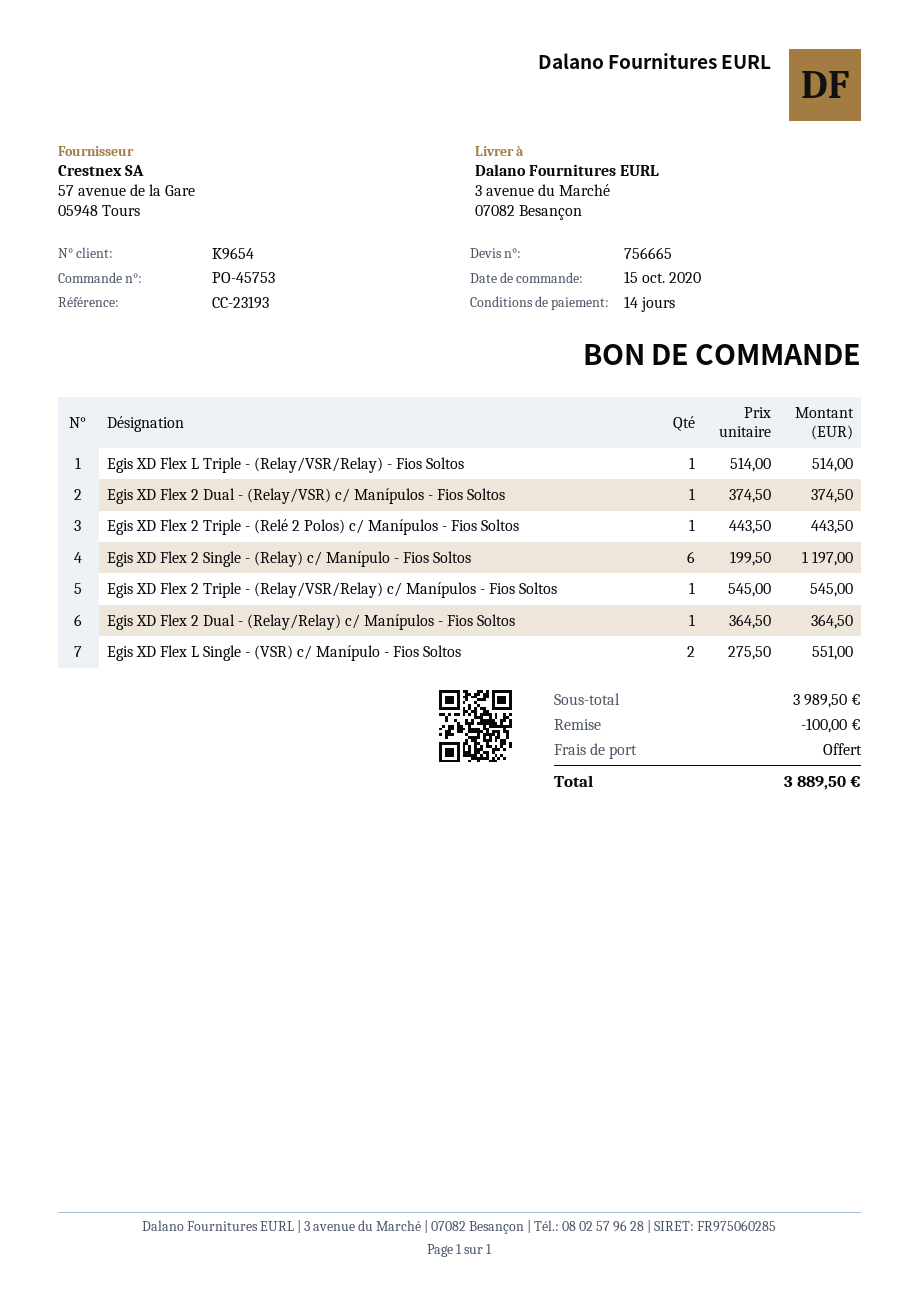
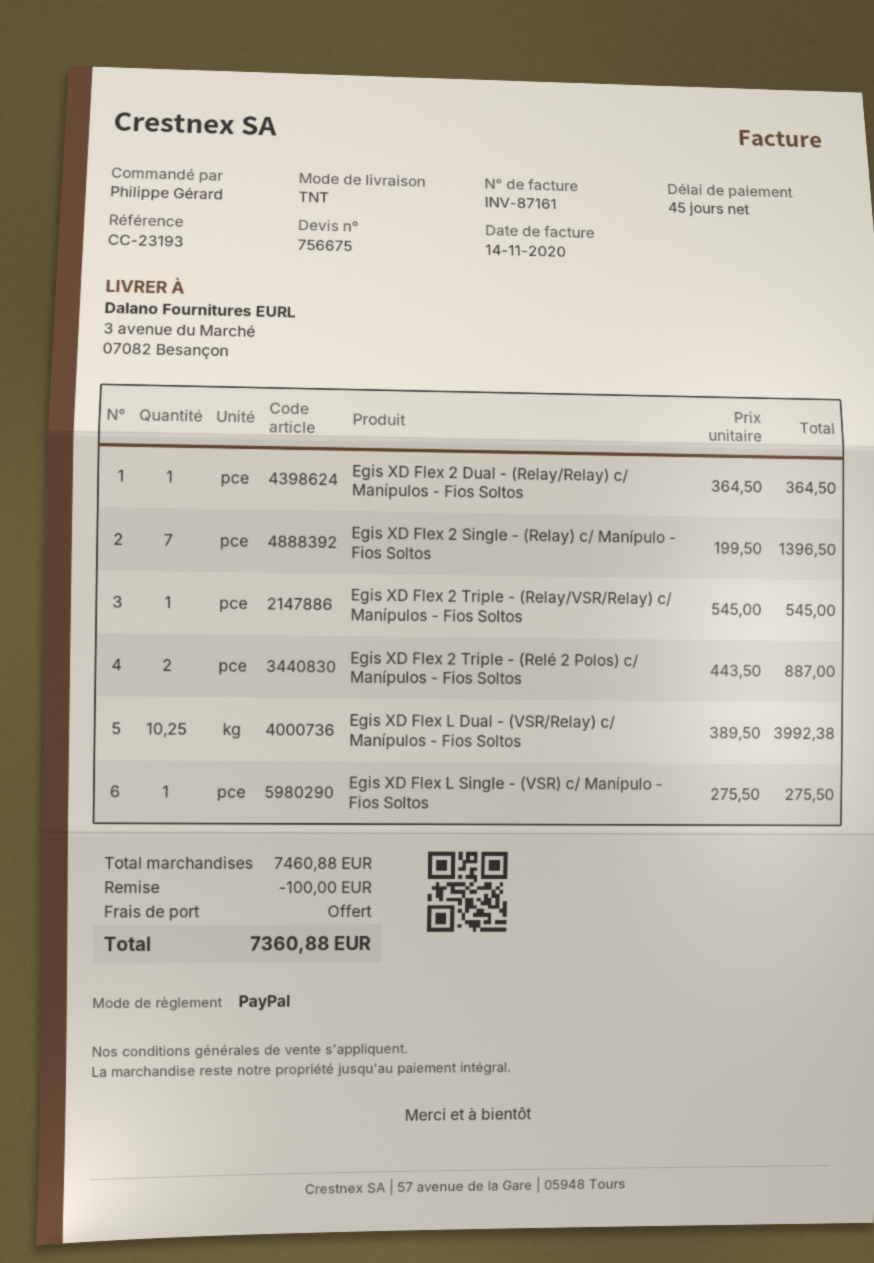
quote number: 756665 -> 756675
payment terms: 14 days -> 45 days
Egis XD Flex L Triple - (Relay/VSR/Relay) - Fios Soltos: 1 x 514.00 = 514.00 -> none
Egis XD Flex 2 Dual - (Relay/VSR) c/ Manípulos - Fios Soltos: 1 x 374.50 = 374.50 -> none
Egis XD Flex 2 Triple - (Relé 2 Polos) c/ Manípulos - Fios Soltos: 1 x 443.50 = 443.50 -> 2 x 443.50 = 887.00
Egis XD Flex 2 Single - (Relay) c/ Manípulo - Fios Soltos: 6 x 199.50 = 1197.00 -> 7 x 199.50 = 1396.50
Egis XD Flex L Single - (VSR) c/ Manípulo - Fios Soltos: 2 x 275.50 = 551.00 -> 1 x 275.50 = 275.50
Egis XD Flex L Dual - (VSR/Relay) c/ Manípulos - Fios Soltos: none -> 10.25 x 389.50 = 3992.38
subtotal: 3989.50 -> 7460.88
total: 3889.50 -> 7360.88

